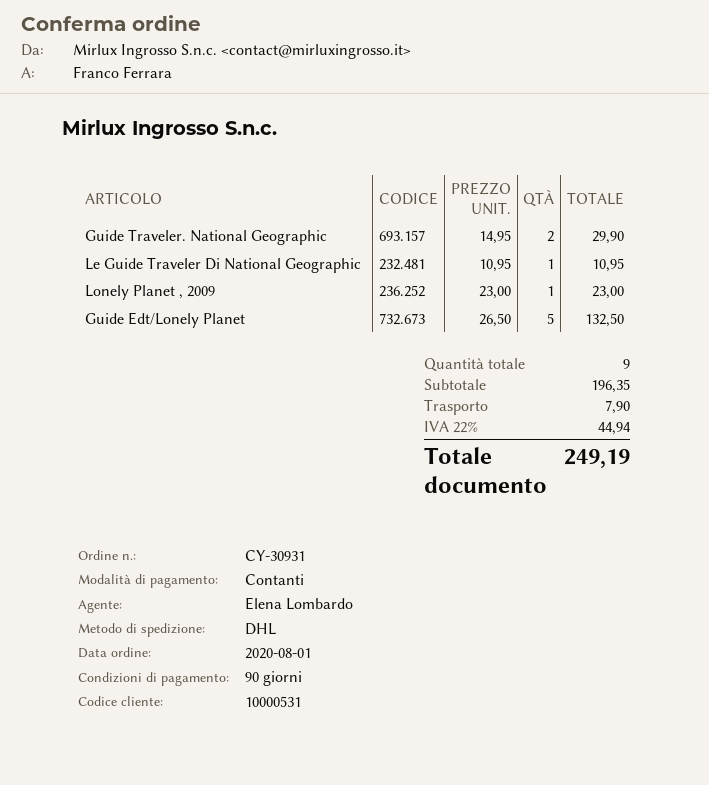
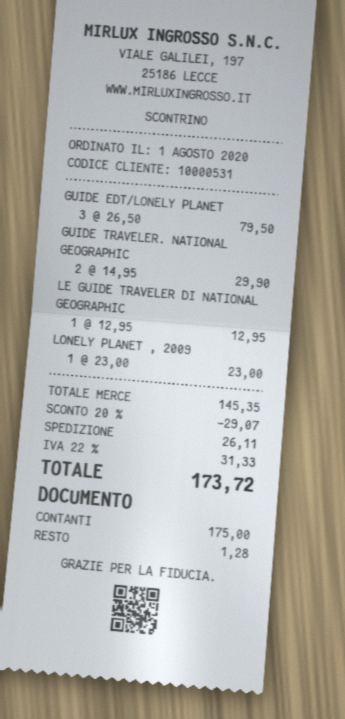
Le Guide Traveler Di National Geographic: 1 x 10.95 = 10.95 -> 1 x 12.95 = 12.95
Guide Edt/Lonely Planet: 5 x 26.50 = 132.50 -> 3 x 26.50 = 79.50
subtotal: 196.35 -> 145.35
discount: none -> 20% = 29.07
shipping: 7.90 -> 26.11
tax: 22% = 44.94 -> 22% = 31.33
total: 249.19 -> 173.72

